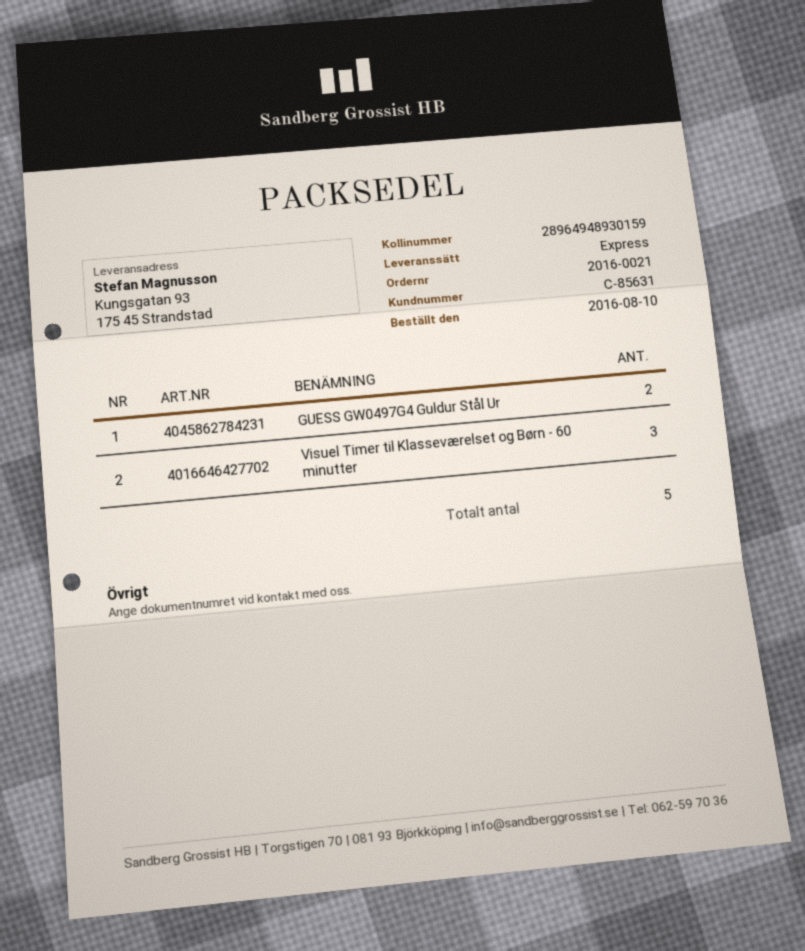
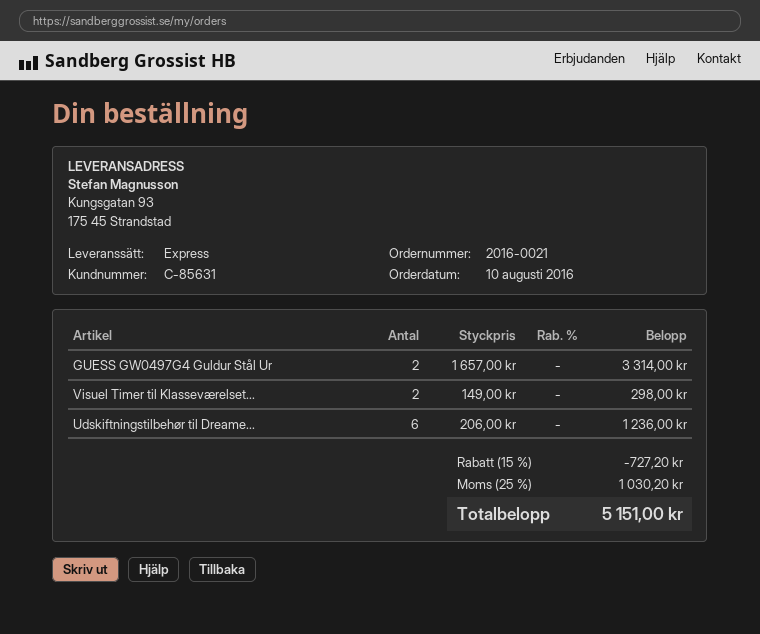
Visuel Timer til Klasseværelset og Børn - 60 minutter: 3 -> 2
Udskiftningstilbehør til Dreame...: none -> 6

